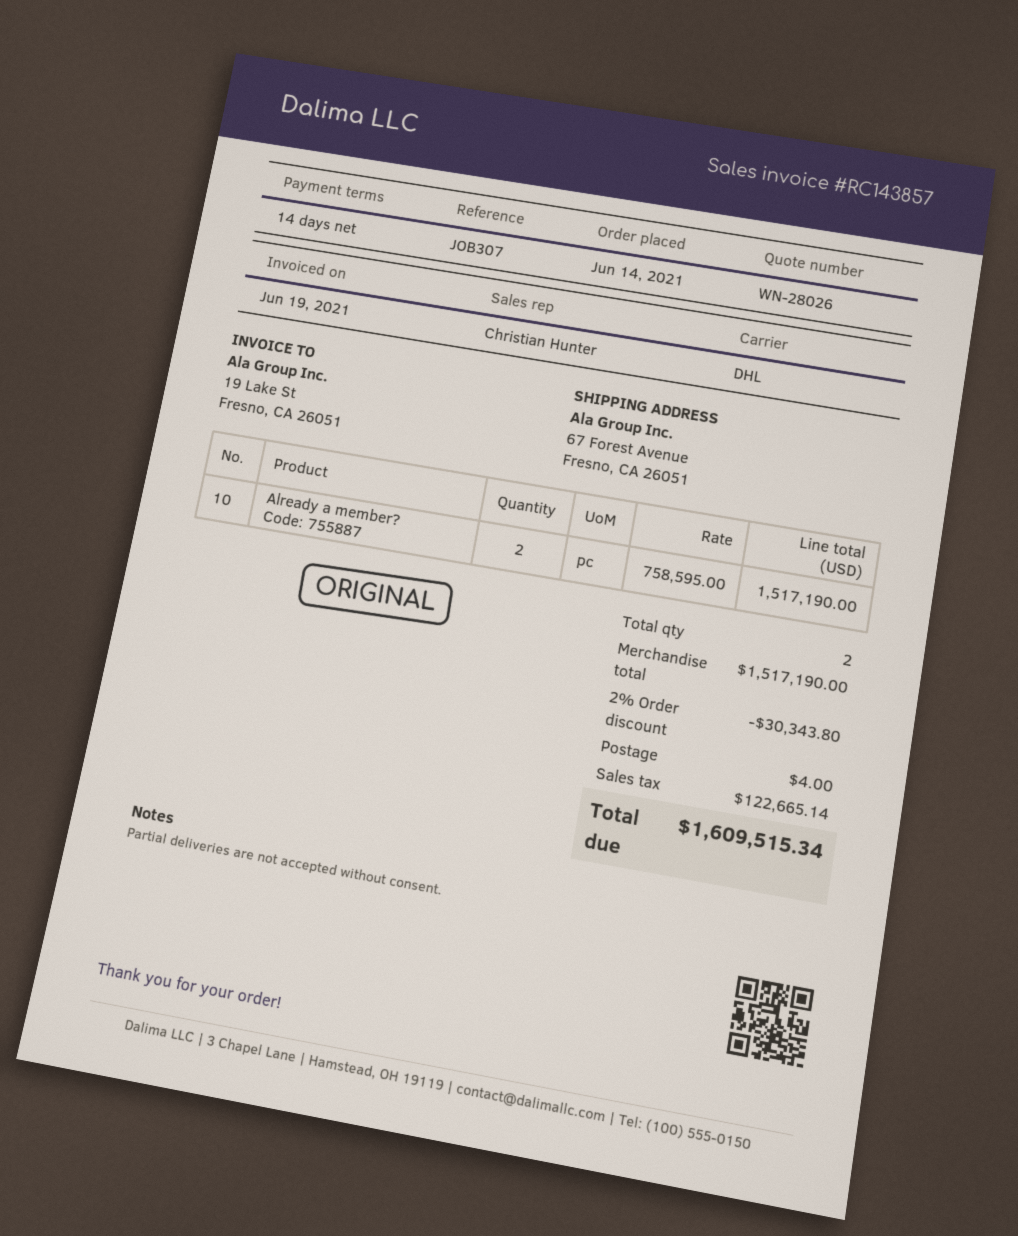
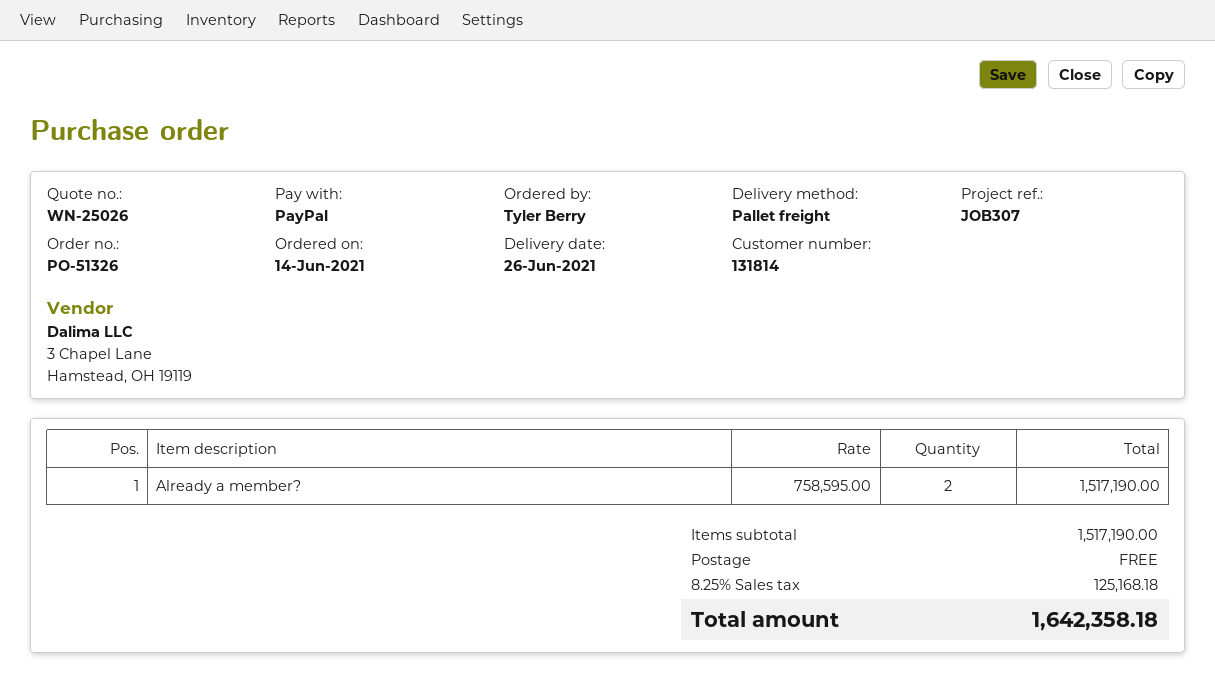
quote number: WN-28026 -> WN-25026
shipping method: DHL -> pallet freight
discount: 2% = 30343.80 -> none
shipping: 4.00 -> 0.00
tax: 122665.14 -> 125168.18
total: 1609515.34 -> 1642358.18

